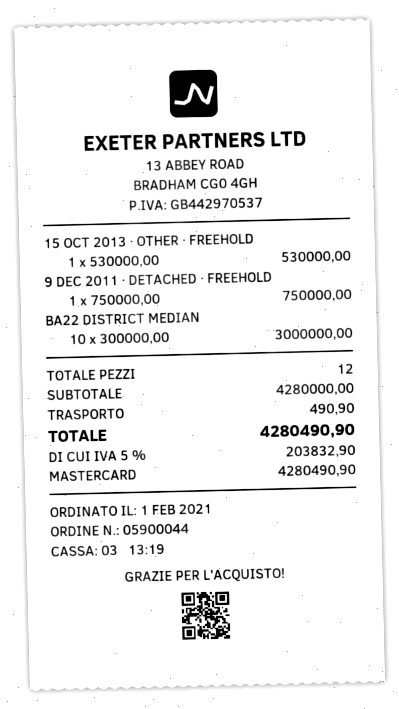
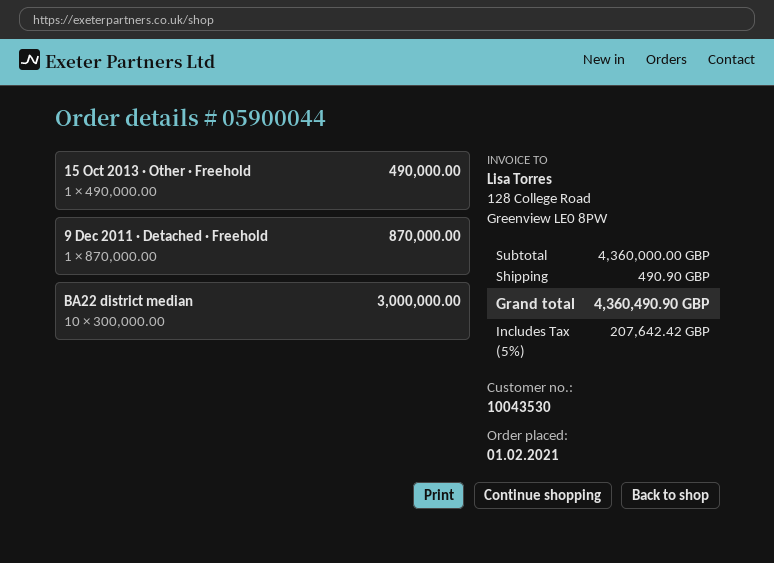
15 OCT 2013 · OTHER · FREEHOLD: 1 x 530000.00 = 530000.00 -> 1 x 490000.00 = 490000.00
9 DEC 2011 · DETACHED · FREEHOLD: 1 x 750000.00 = 750000.00 -> 1 x 870000.00 = 870000.00
subtotal: 4280000.00 -> 4360000.00
tax: 5% = 203832.90 -> 5% = 207642.42
total: 4280490.90 -> 4360490.90

